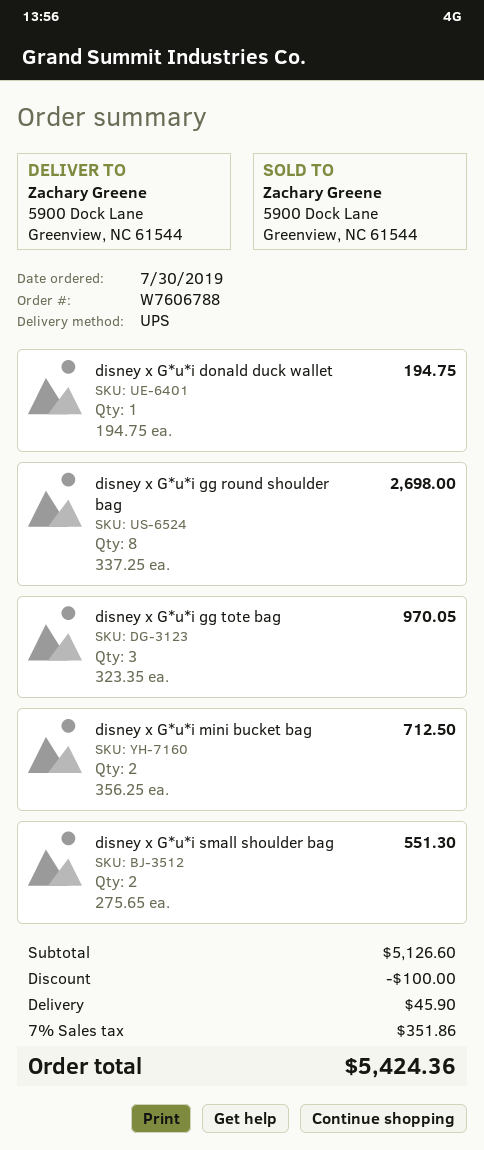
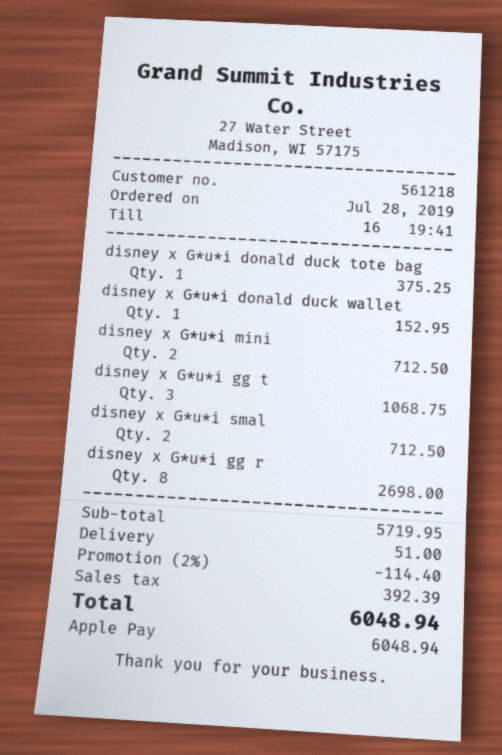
order date: 2019-07-30 -> 2019-07-28
disney x G*u*i donald duck wallet: 1 for 194.75 -> 1 for 152.95
disney x G*u*i gg tote bag: 3 for 970.05 -> 3 for 1068.75
disney x G*u*i small shoulder bag: 2 for 551.30 -> 2 for 712.50
disney x G*u*i donald duck tote bag: none -> 1 for 375.25
subtotal: 5126.60 -> 5719.95
discount: 100.00 -> 114.40
shipping: 45.90 -> 51.00
tax: 351.86 -> 392.39
total: 5424.36 -> 6048.94

